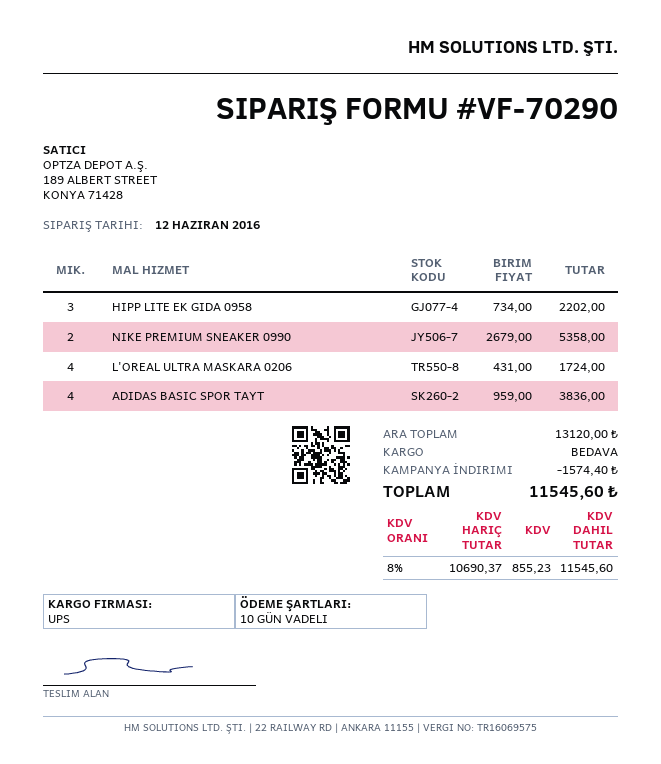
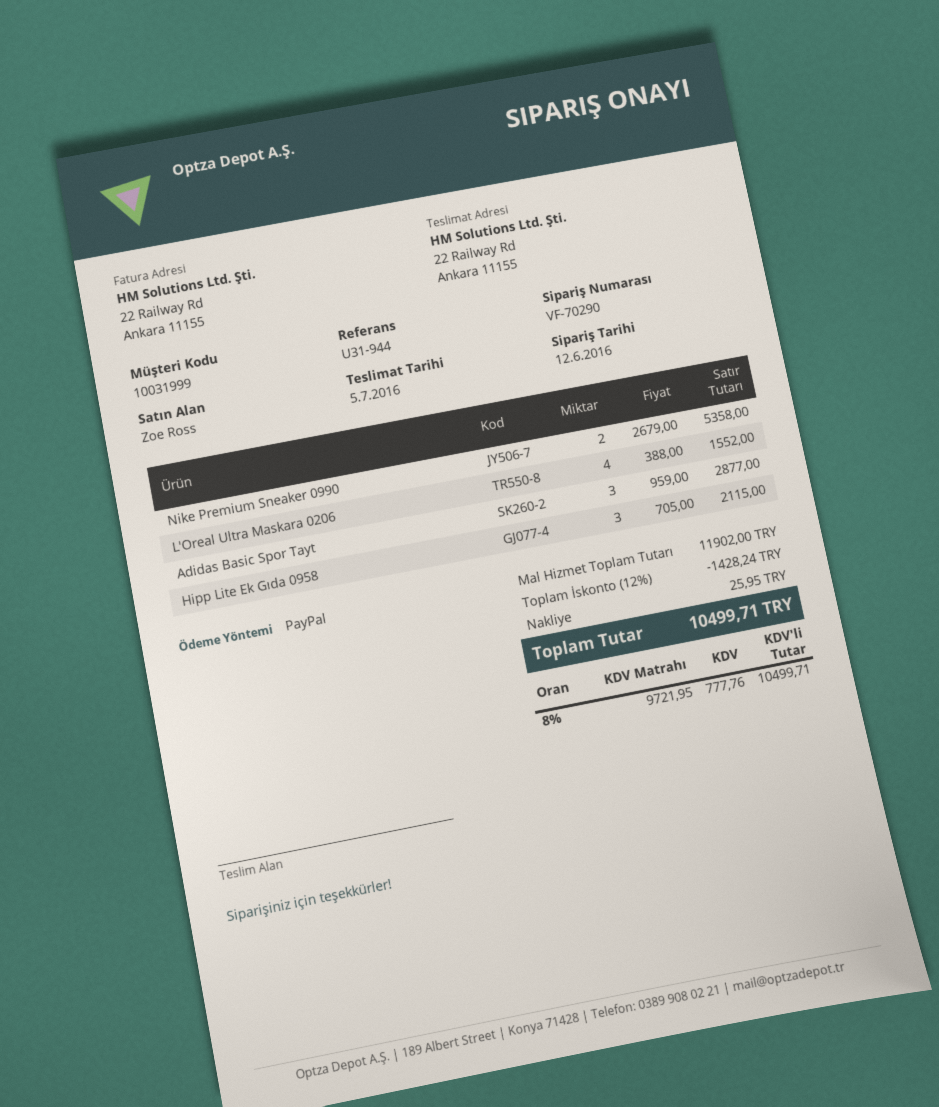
HIPP LITE EK GIDA 0958: 3 x 734.00 = 2202.00 -> 3 x 705.00 = 2115.00
L'OREAL ULTRA MASKARA 0206: 4 x 431.00 = 1724.00 -> 4 x 388.00 = 1552.00
ADIDAS BASIC SPOR TAYT: 4 x 959.00 = 3836.00 -> 3 x 959.00 = 2877.00
subtotal: 13120.00 -> 11902.00
discount: 1574.40 -> 1428.24
shipping: 0.00 -> 25.95
net: 10690.37 -> 9721.95
tax: 8% = 855.23 -> 8% = 777.76
total: 11545.60 -> 10499.71

